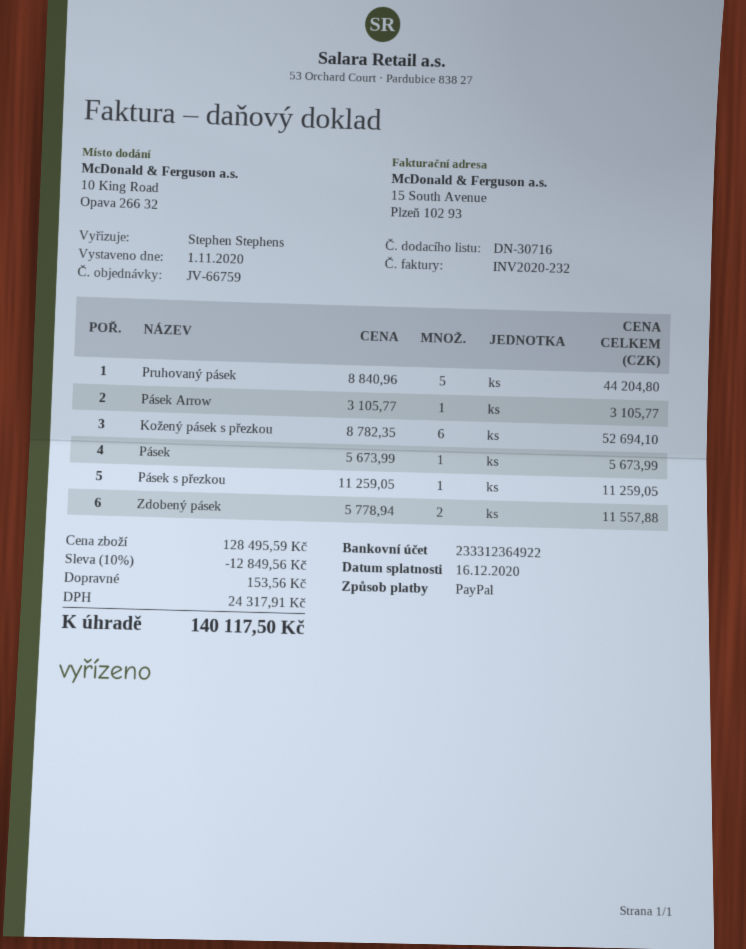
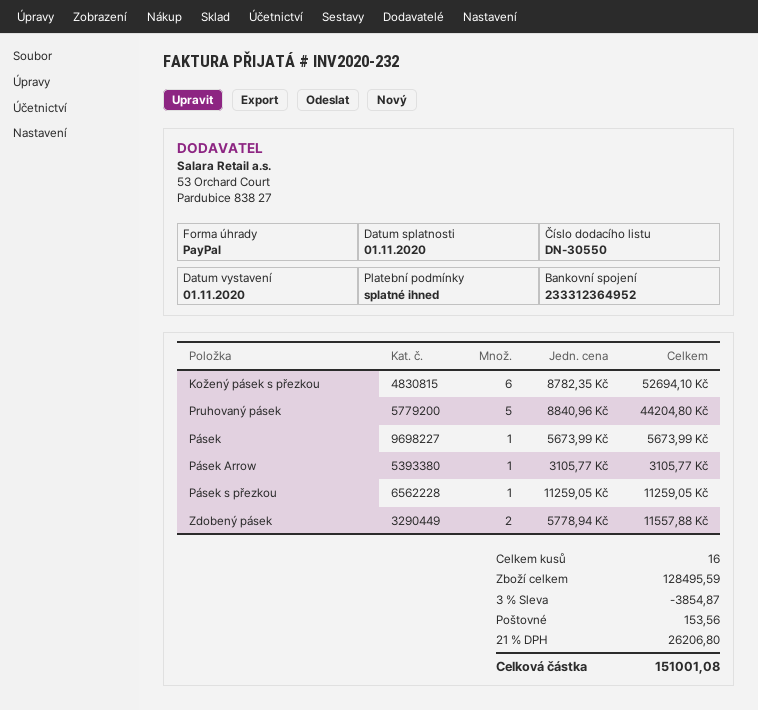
delivery note number: DN-30716 -> DN-30550
due date: 2020-12-16 -> 2020-11-01
bank account: 233312364922 -> 233312364952
discount: 10% = 12849.56 -> 3% = 3854.87
tax: 24317.91 -> 26206.80
total: 140117.50 -> 151001.08

